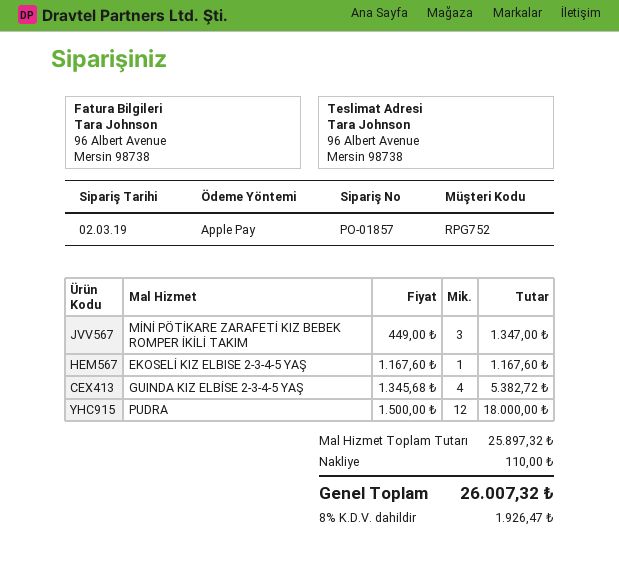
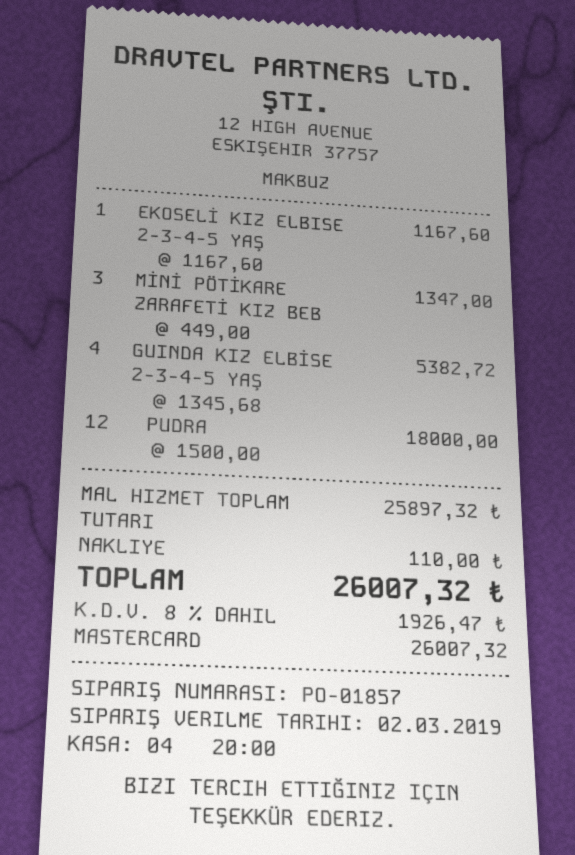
payment method: Apple Pay -> Mastercard

